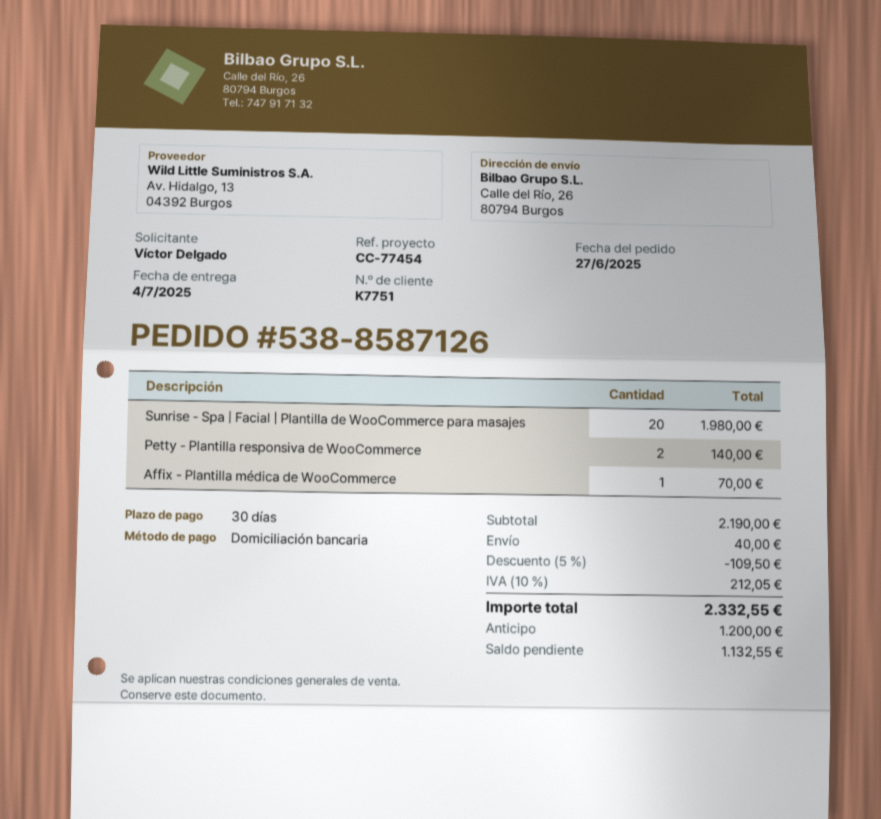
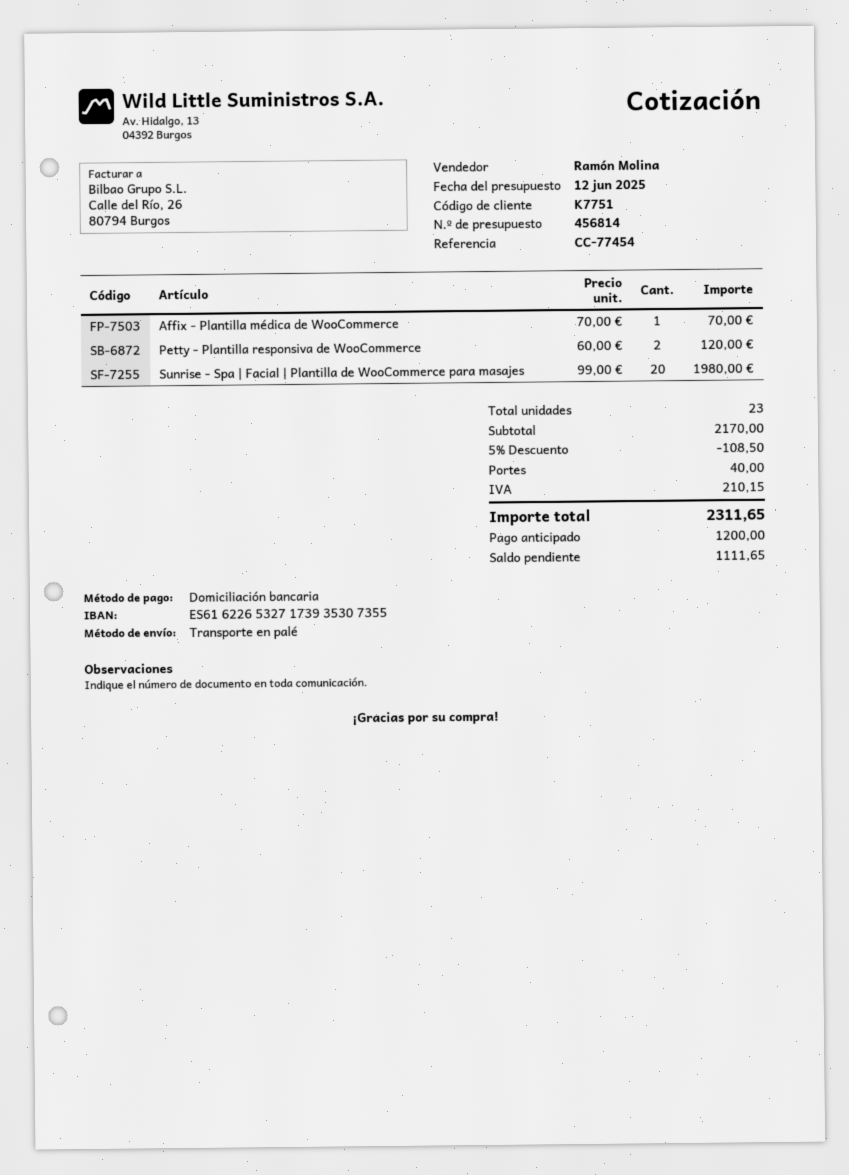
Petty - Plantilla responsiva de WooCommerce: 2 for 140.00 -> 2 for 120.00
subtotal: 2190.00 -> 2170.00
discount: 5% = 109.50 -> 5% = 108.50
tax: 212.05 -> 210.15
total: 2332.55 -> 2311.65
balance: 1132.55 -> 1111.65

